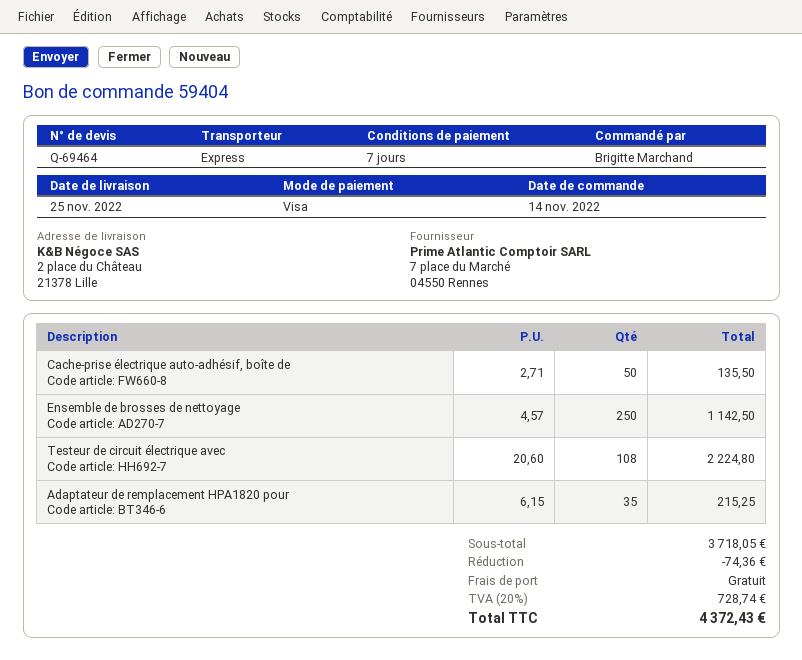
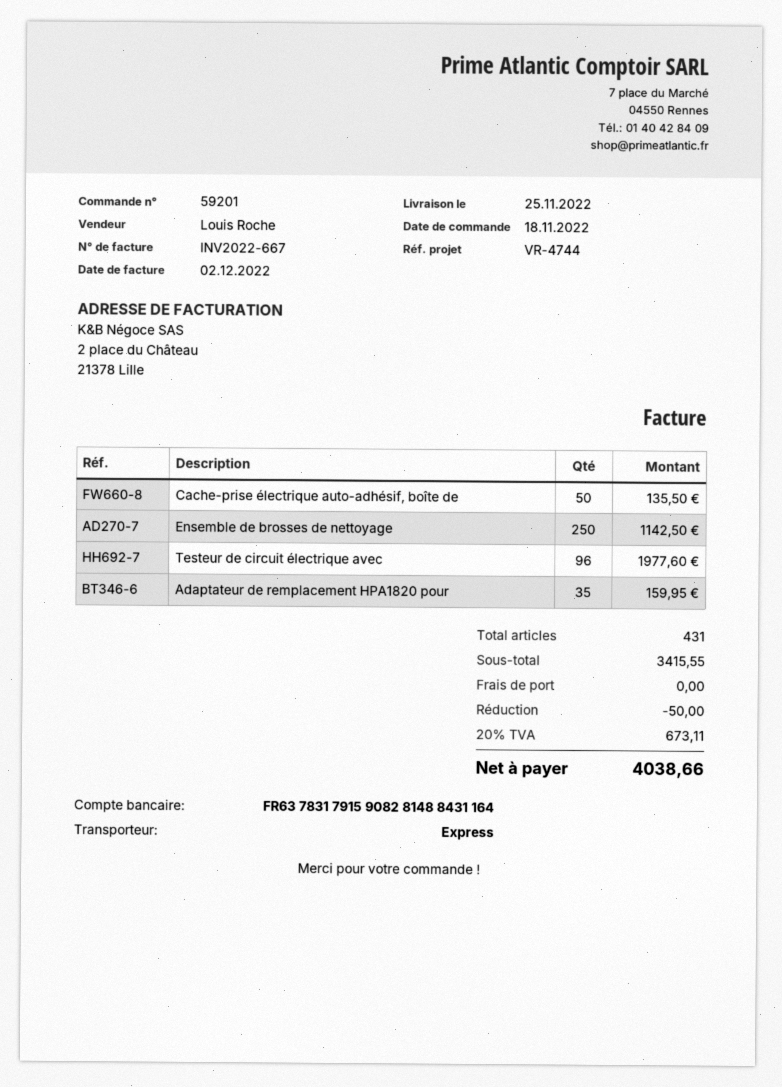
order number: 59404 -> 59201
order date: 2022-11-14 -> 2022-11-18
Testeur de circuit électrique avec: 108 for 2224.80 -> 96 for 1977.60
Adaptateur de remplacement HPA1820 pour: 35 for 215.25 -> 35 for 159.95
subtotal: 3718.05 -> 3415.55
discount: 74.36 -> 50.00
tax: 20% = 728.74 -> 20% = 673.11
total: 4372.43 -> 4038.66

